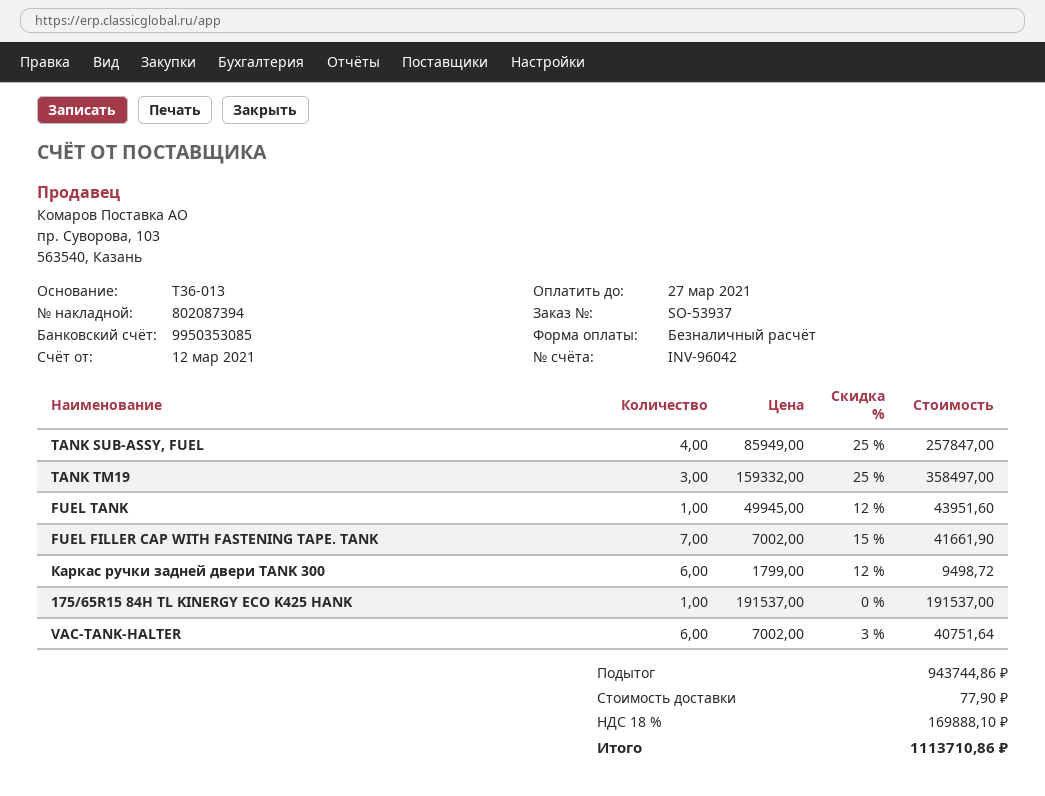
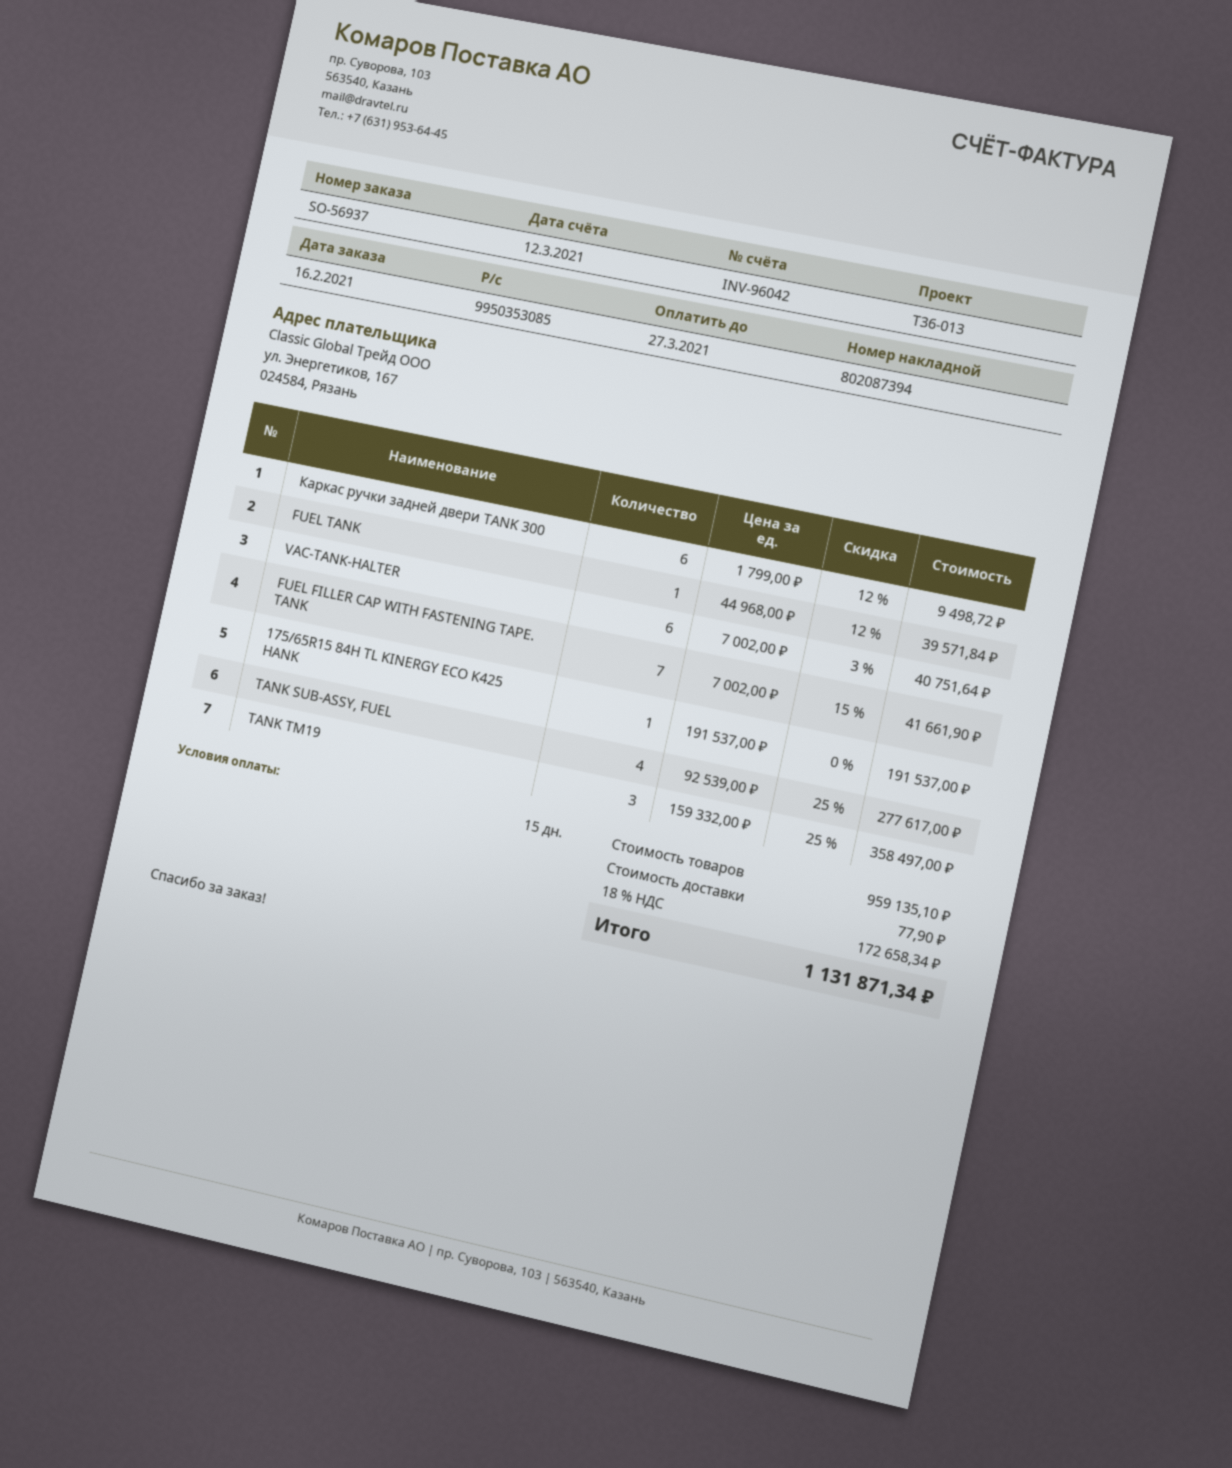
order number: SO-53937 -> SO-56937
TANK SUB-ASSY, FUEL: 4 x 85949.00 - 25% = 257847.00 -> 4 x 92539.00 - 25% = 277617.00
FUEL TANK: 1 x 49945.00 - 12% = 43951.60 -> 1 x 44968.00 - 12% = 39571.84
subtotal: 943744.86 -> 959135.10
tax: 18% = 169888.10 -> 18% = 172658.34
total: 1113710.86 -> 1131871.34

